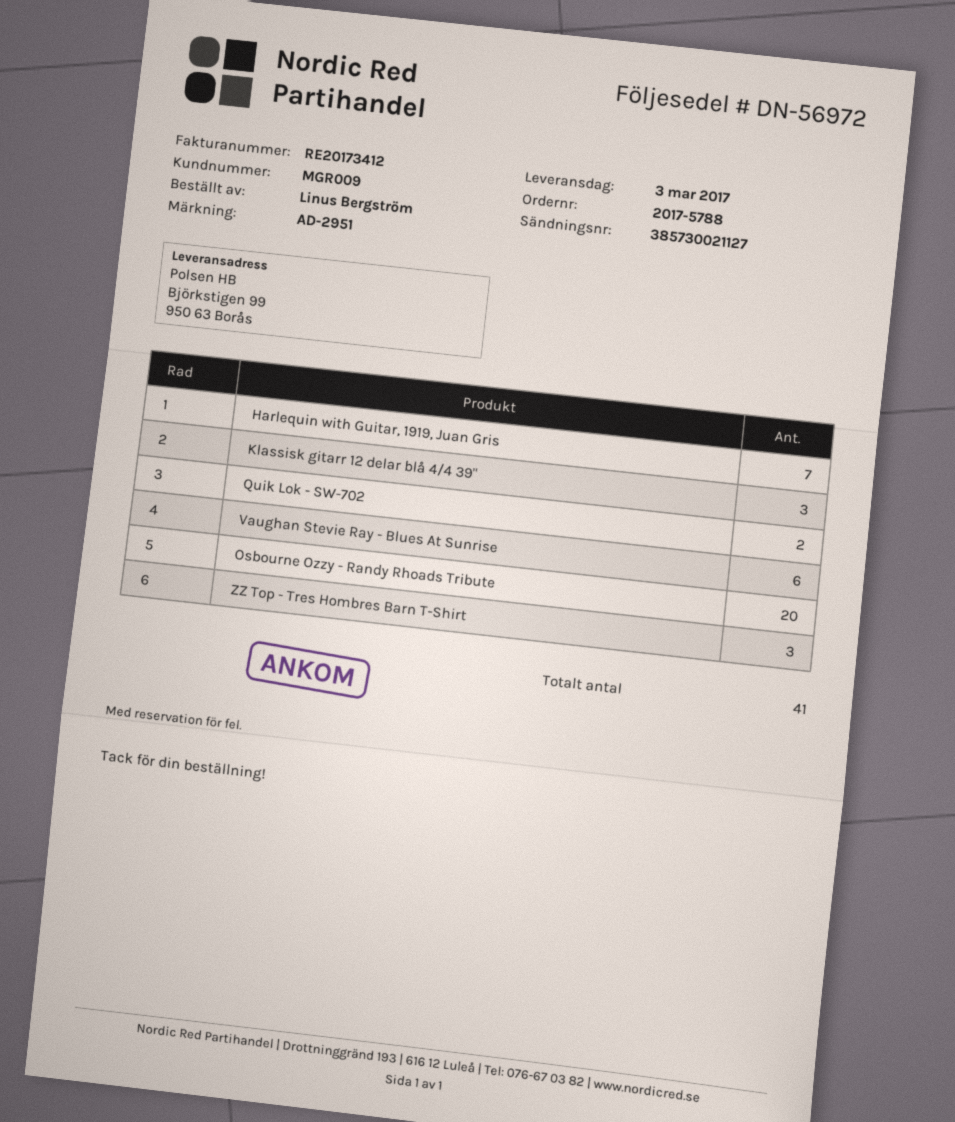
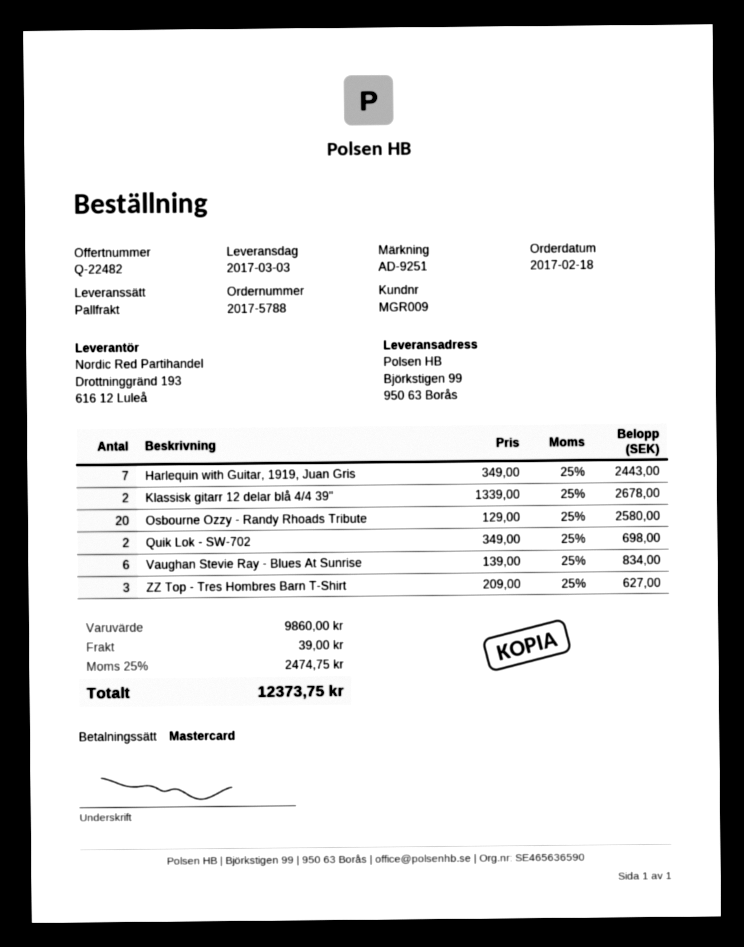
reference: AD-2951 -> AD-9251
Klassisk gitarr 12 delar blå 4/4 39": 3 -> 2

